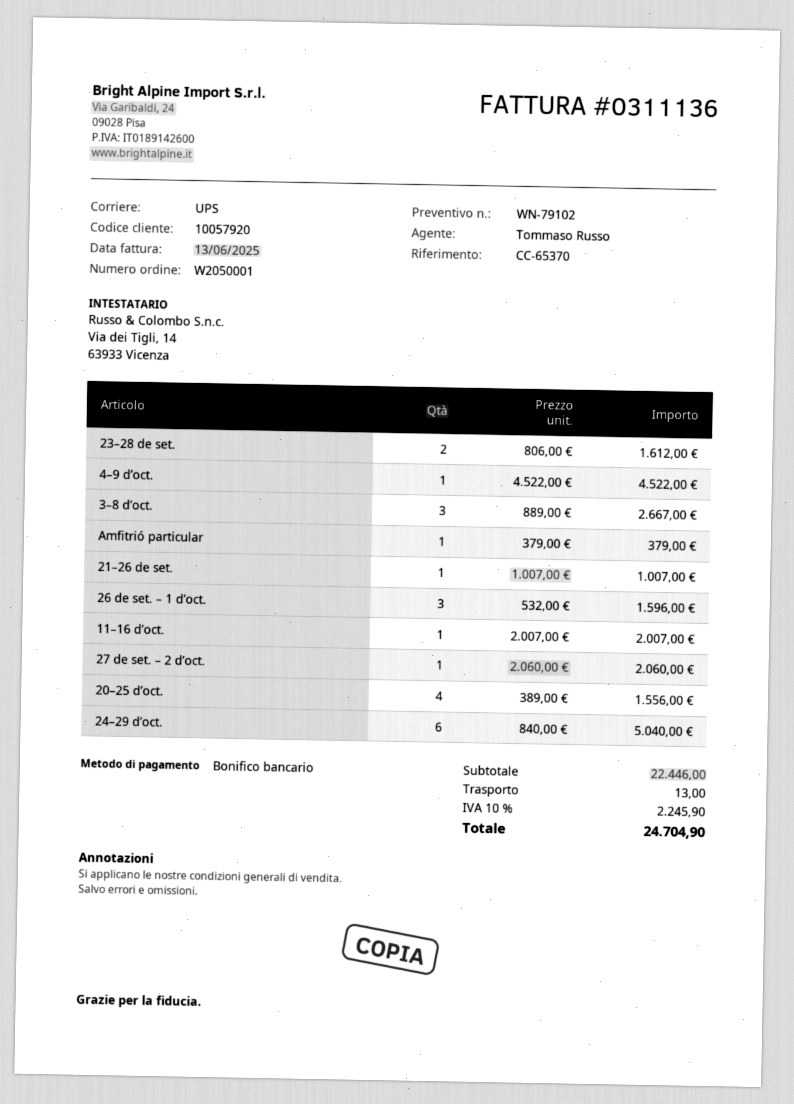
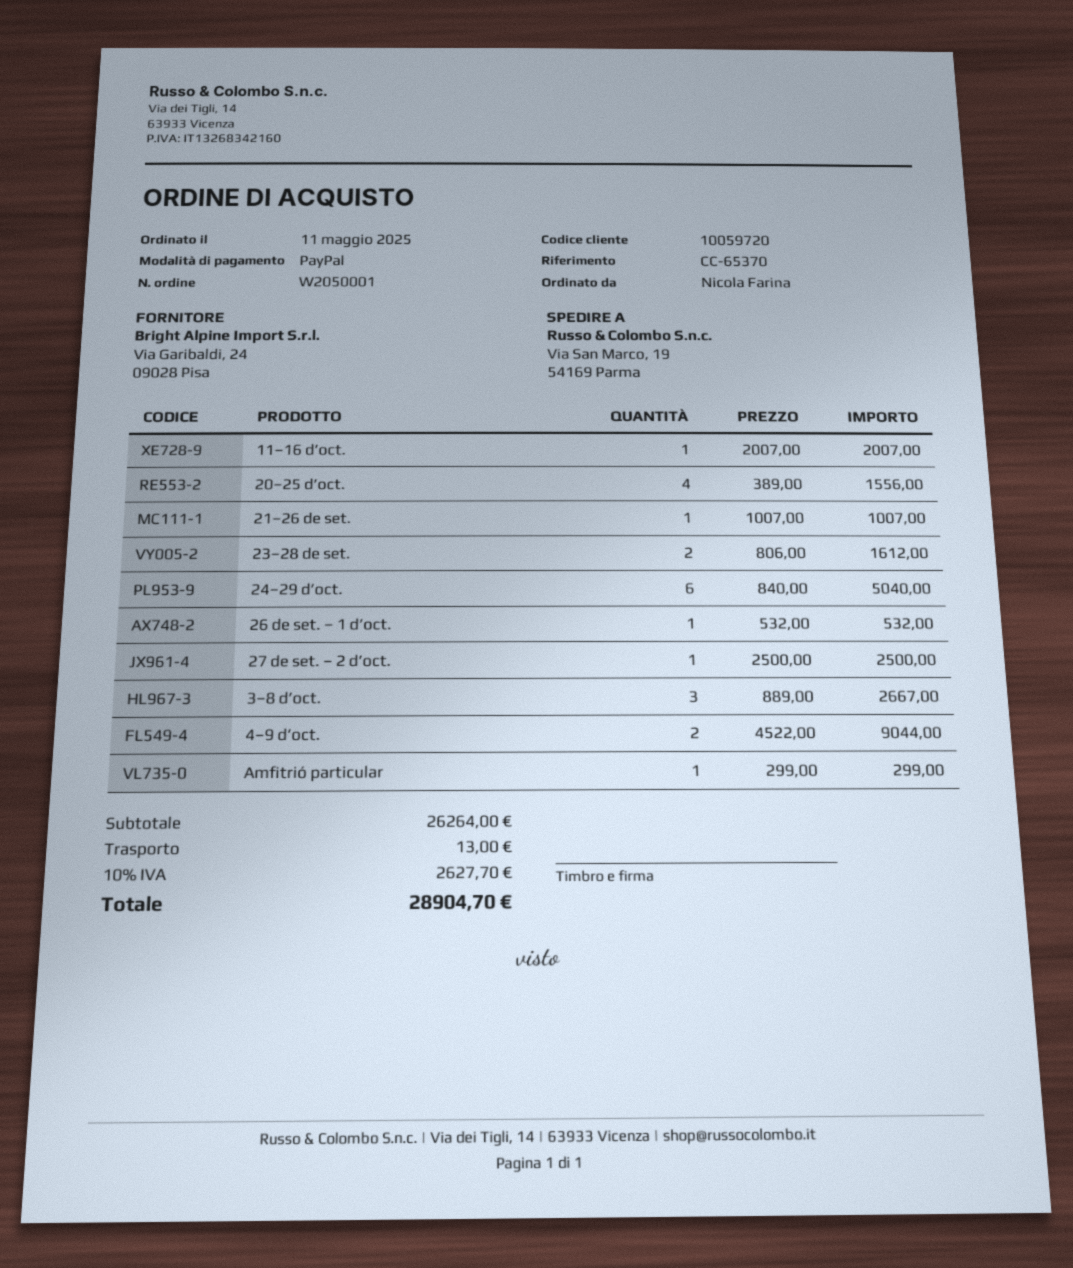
customer number: 10057920 -> 10059720
payment method: bank transfer -> PayPal
4–9 d’oct.: 1 x 4522.00 = 4522.00 -> 2 x 4522.00 = 9044.00
Amfitrió particular: 1 x 379.00 = 379.00 -> 1 x 299.00 = 299.00
26 de set. – 1 d’oct.: 3 x 532.00 = 1596.00 -> 1 x 532.00 = 532.00
27 de set. – 2 d’oct.: 1 x 2060.00 = 2060.00 -> 1 x 2500.00 = 2500.00
subtotal: 22446.00 -> 26264.00
tax: 10% = 2245.90 -> 10% = 2627.70
total: 24704.90 -> 28904.70

